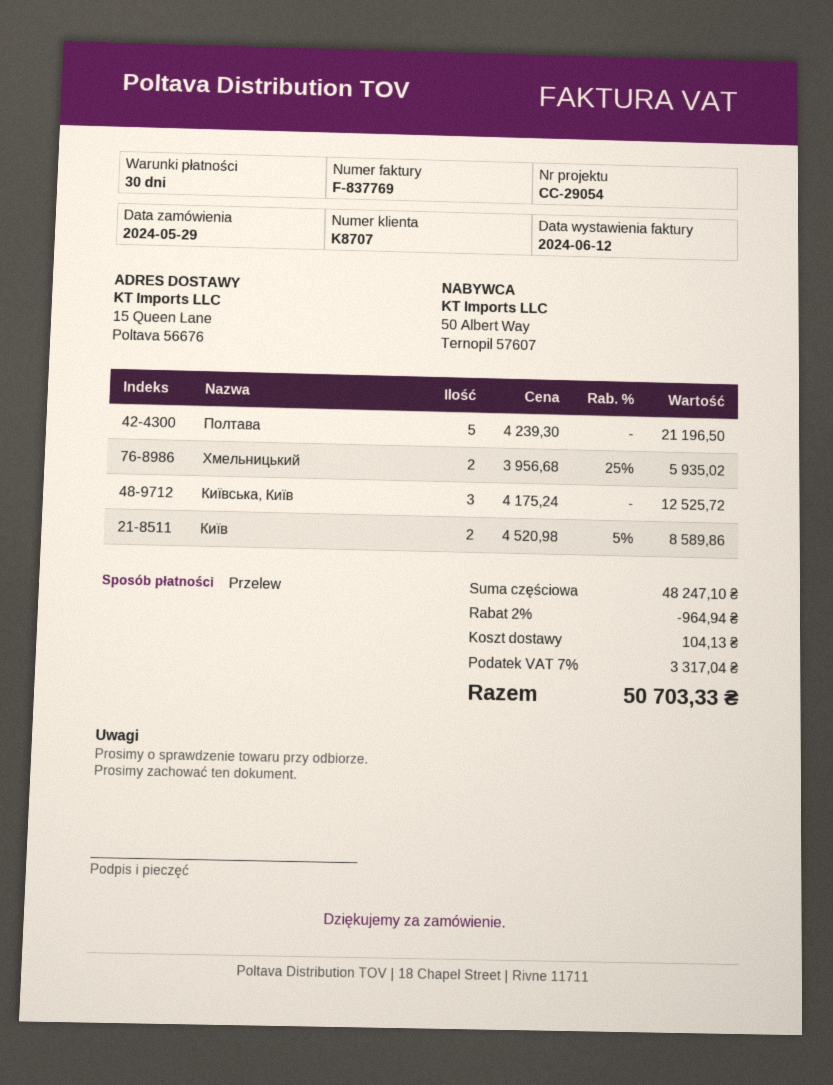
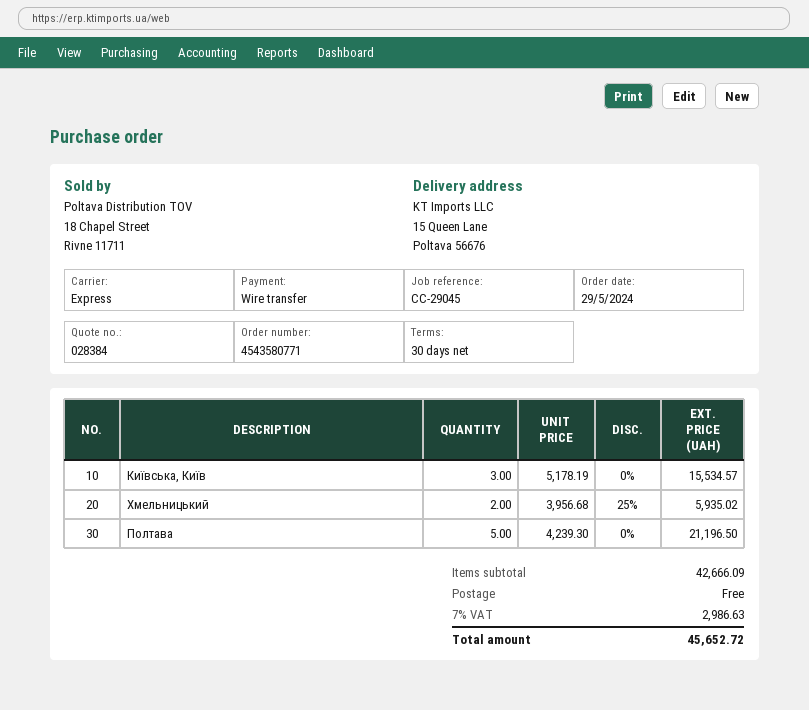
reference: CC-29054 -> CC-29045
Київська, Київ: 3 x 4175.24 = 12525.72 -> 3 x 5178.19 = 15534.57
Київ: 2 x 4520.98 - 5% = 8589.86 -> none
subtotal: 48247.10 -> 42666.09
discount: 2% = 964.94 -> none
shipping: 104.13 -> 0.00
tax: 7% = 3317.04 -> 7% = 2986.63
total: 50703.33 -> 45652.72

